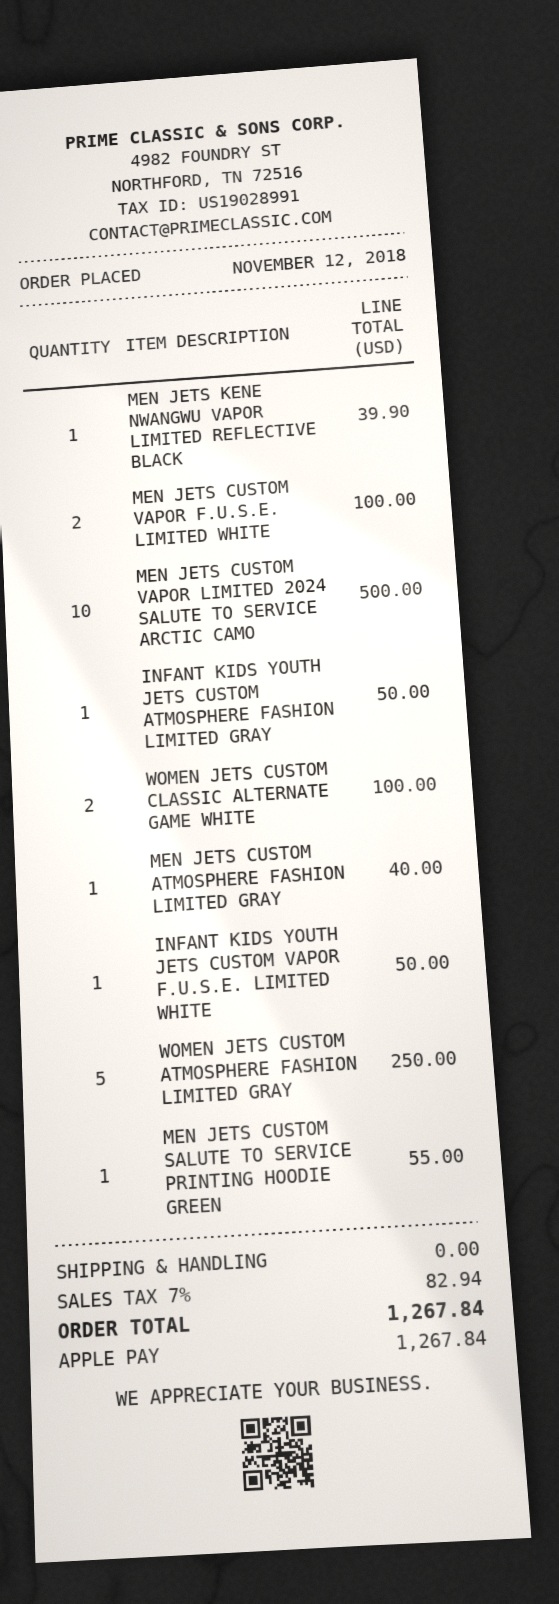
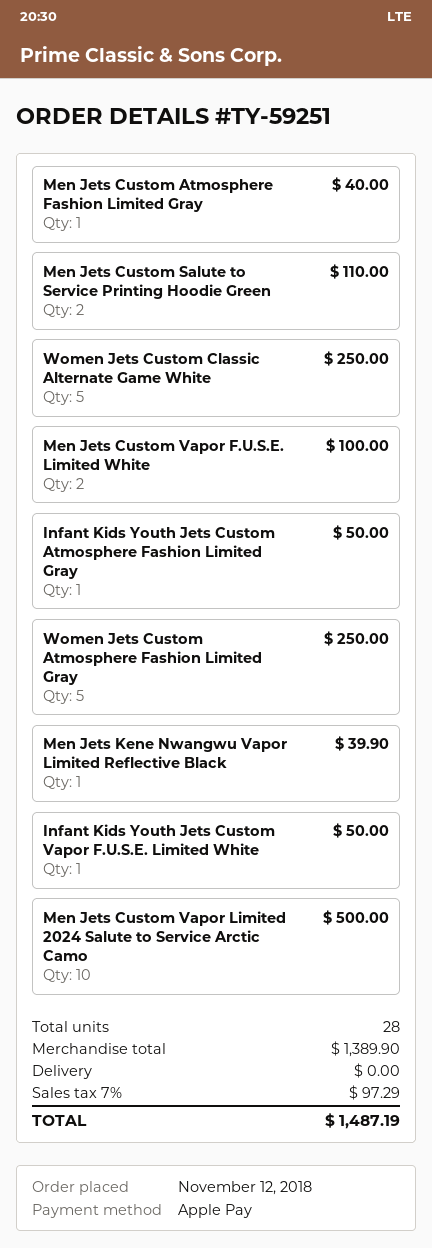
WOMEN JETS CUSTOM CLASSIC ALTERNATE GAME WHITE: 2 for 100.00 -> 5 for 250.00
MEN JETS CUSTOM SALUTE TO SERVICE PRINTING HOODIE GREEN: 1 for 55.00 -> 2 for 110.00
tax: 7% = 82.94 -> 7% = 97.29
total: 1267.84 -> 1487.19

